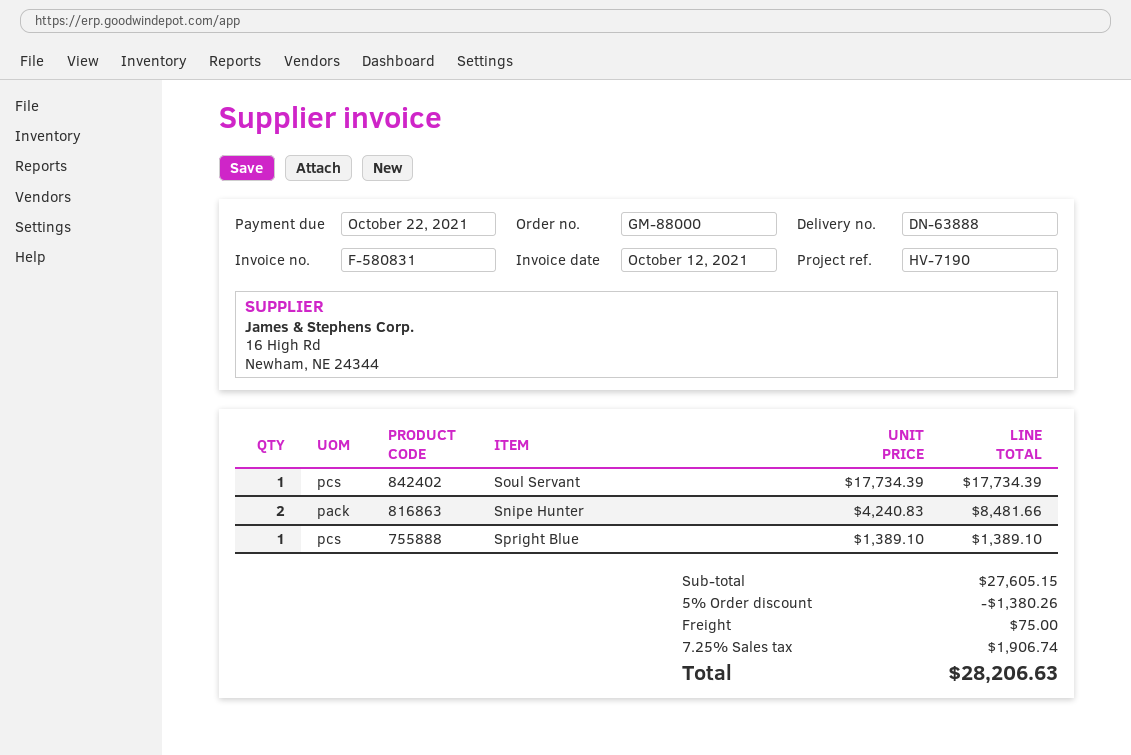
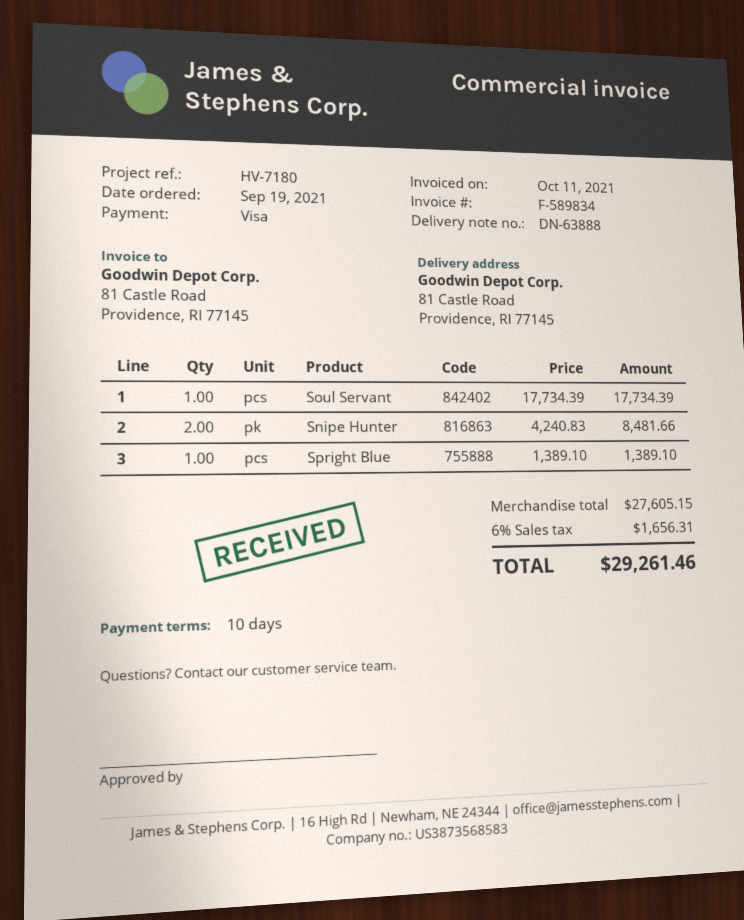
invoice number: F-580831 -> F-589834
invoice date: 2021-10-12 -> 2021-10-11
reference: HV-7190 -> HV-7180
discount: 5% = 1380.26 -> none
shipping: 75.00 -> none
tax: 7.25% = 1906.74 -> 6% = 1656.31
total: 28206.63 -> 29261.46

